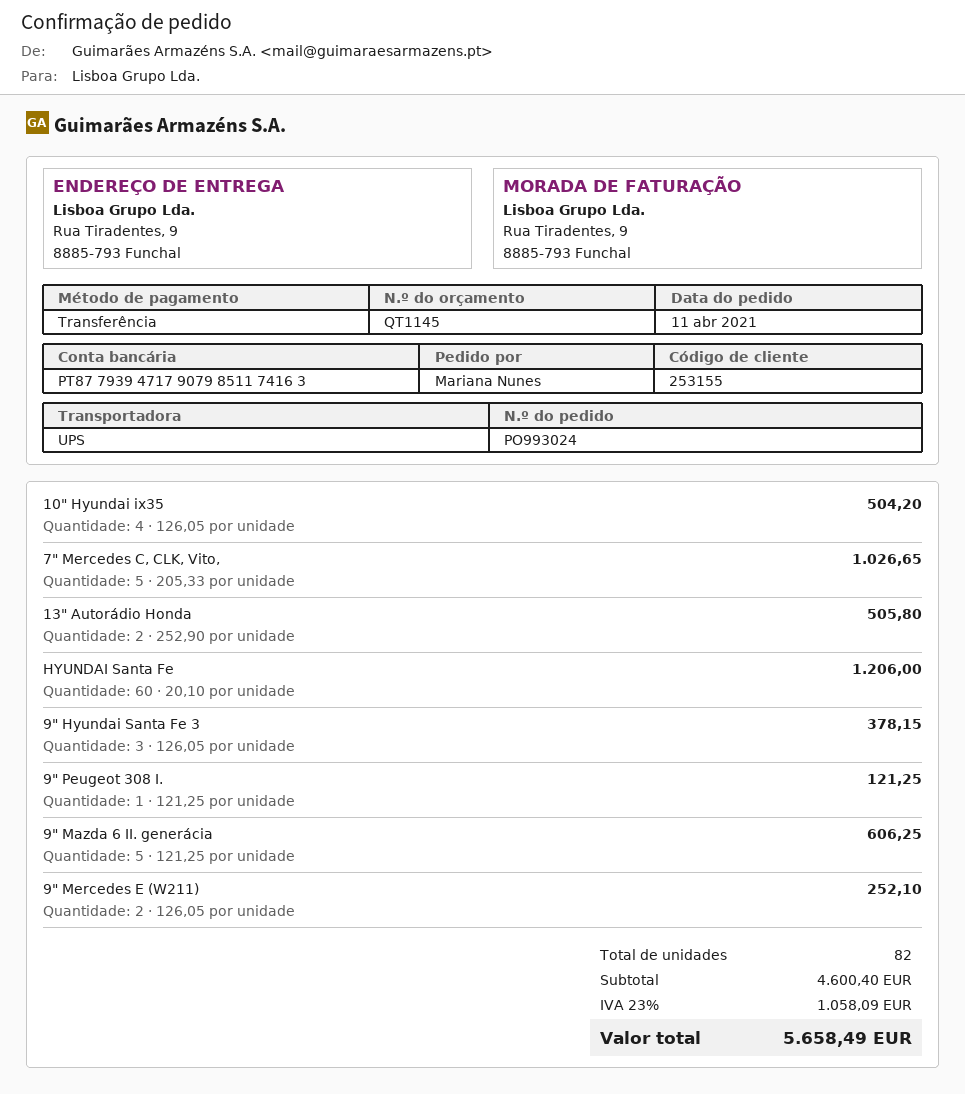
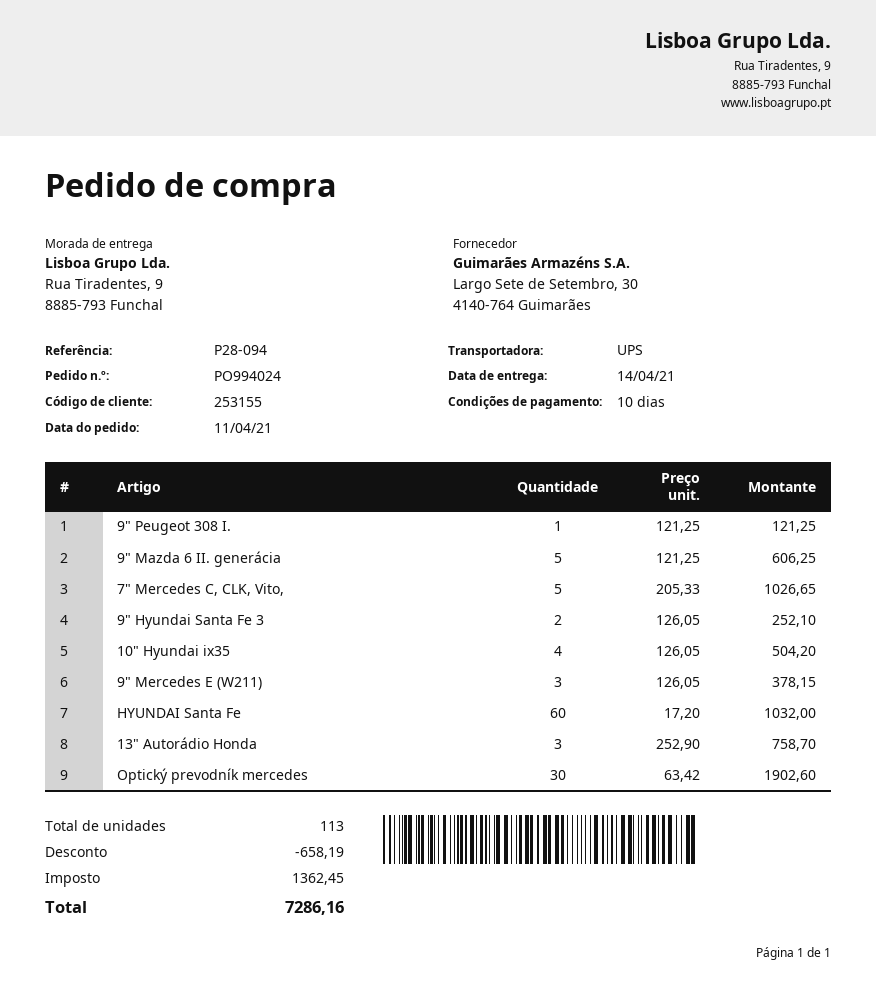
order number: PO993024 -> PO994024
13" Autorádio Honda: 2 x 252.90 = 505.80 -> 3 x 252.90 = 758.70
HYUNDAI Santa Fe: 60 x 20.10 = 1206.00 -> 60 x 17.20 = 1032.00
9" Hyundai Santa Fe 3: 3 x 126.05 = 378.15 -> 2 x 126.05 = 252.10
9" Mercedes E (W211): 2 x 126.05 = 252.10 -> 3 x 126.05 = 378.15
Optický prevodník mercedes: none -> 30 x 63.42 = 1902.60
total quantity: 82 -> 113
discount: none -> 658.19
tax: 1058.09 -> 1362.45
total: 5658.49 -> 7286.16

